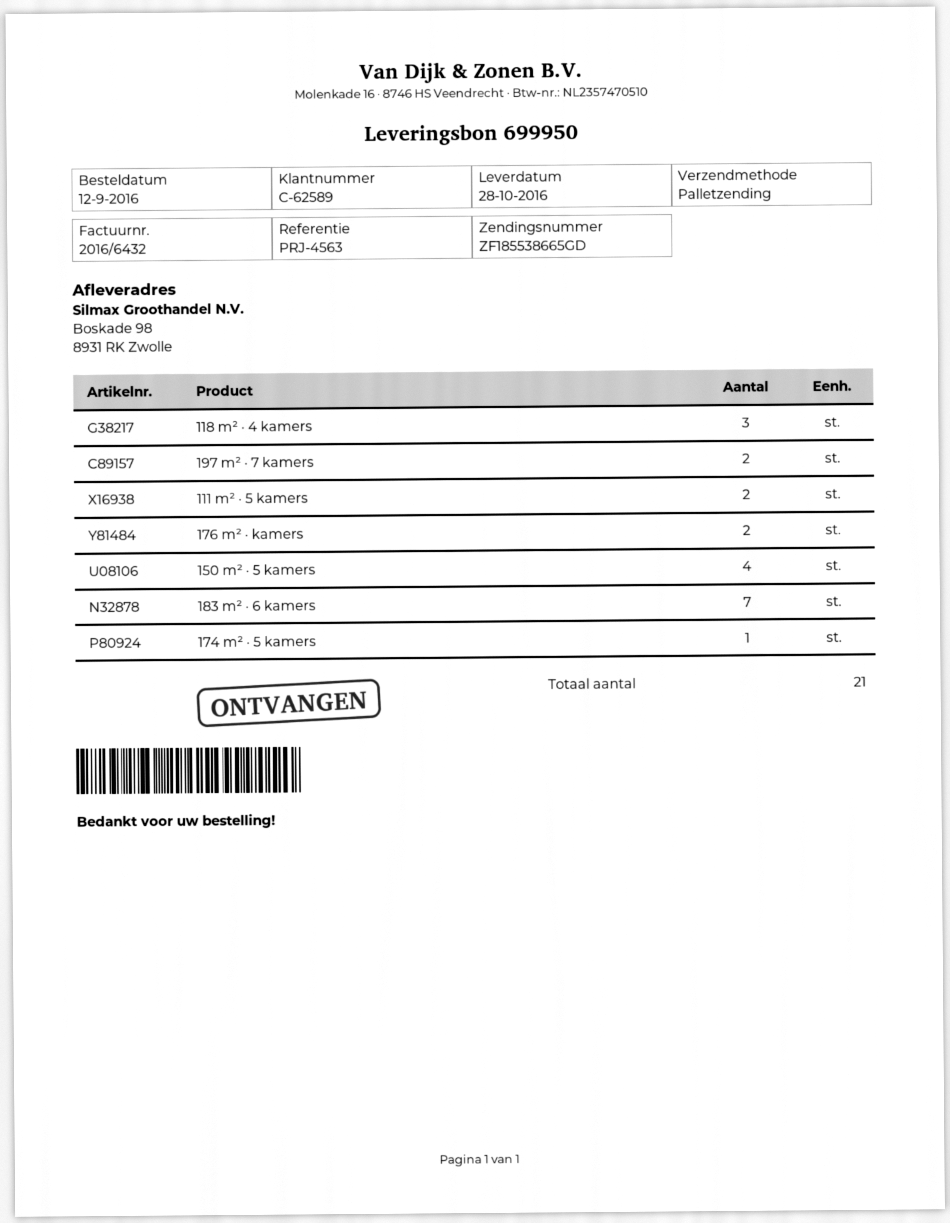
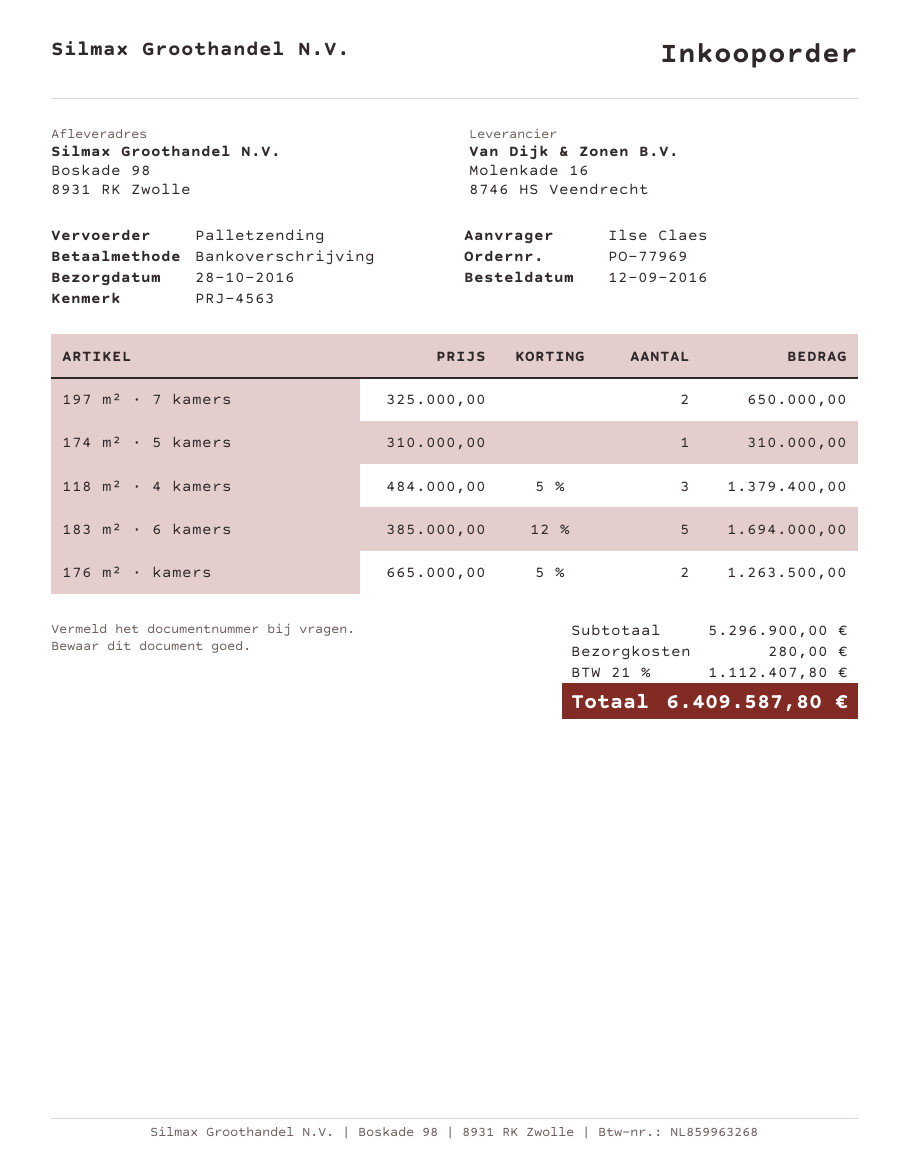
111 m² · 5 kamers: 2 -> none
150 m² · 5 kamers: 4 -> none
183 m² · 6 kamers: 7 -> 5

